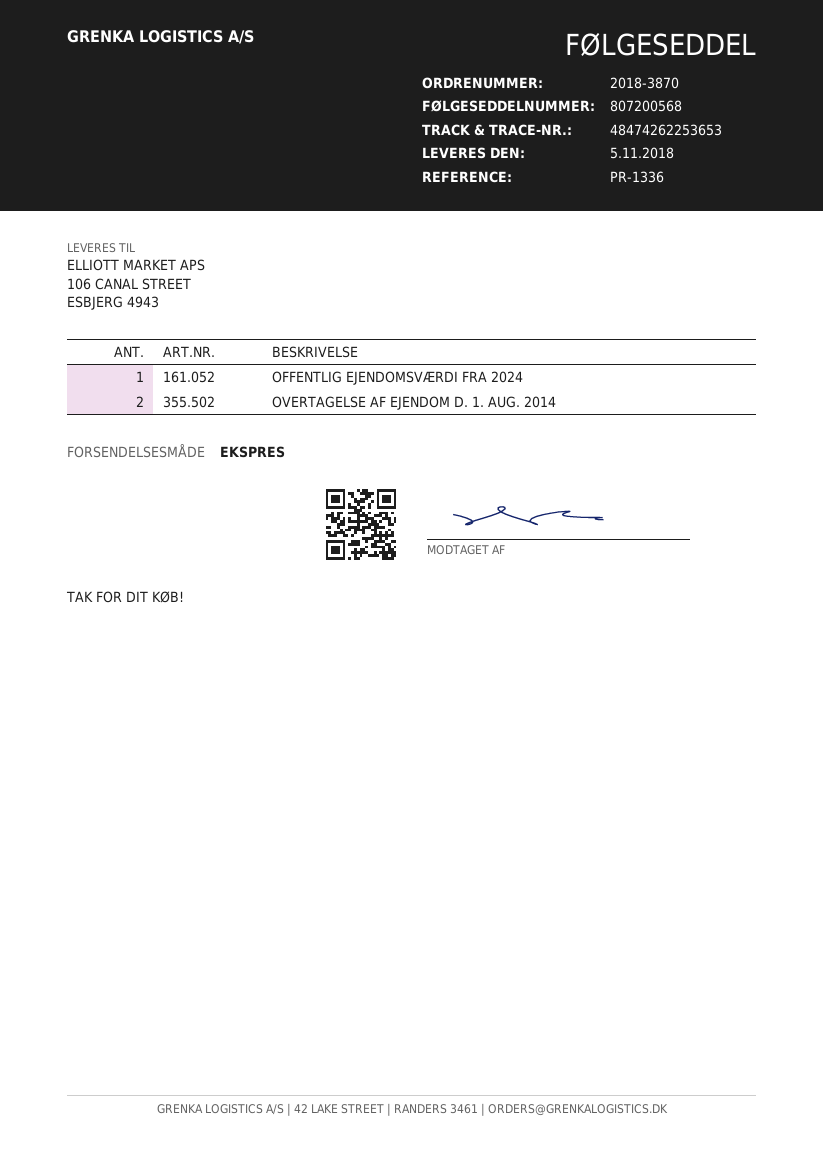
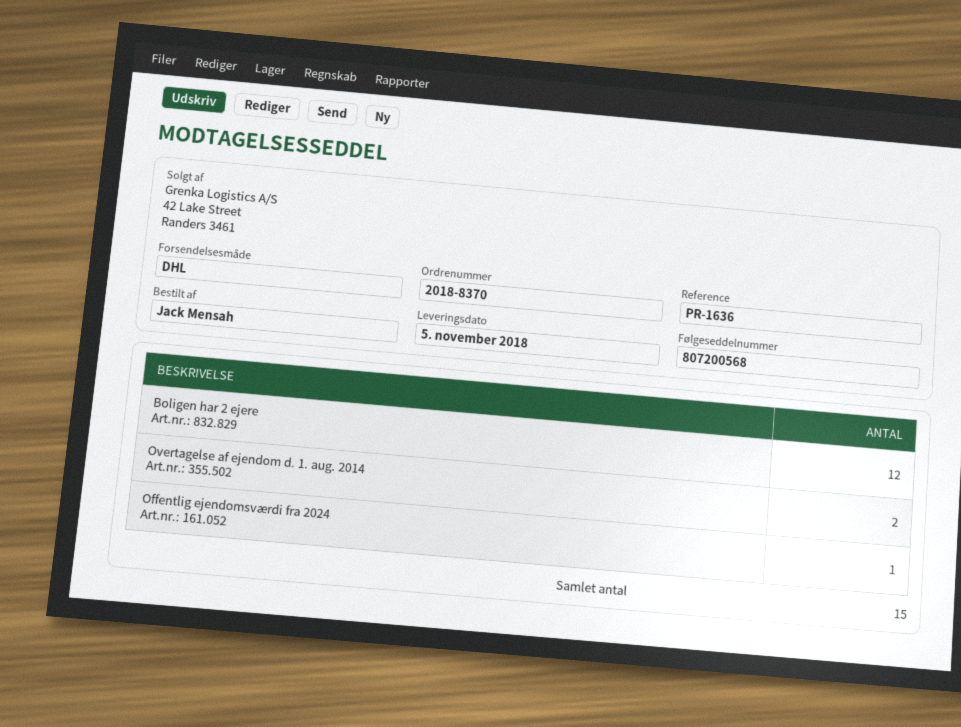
order number: 2018-3870 -> 2018-8370
reference: PR-1336 -> PR-1636
shipping method: express -> DHL
Boligen har 2 ejere: none -> 12

